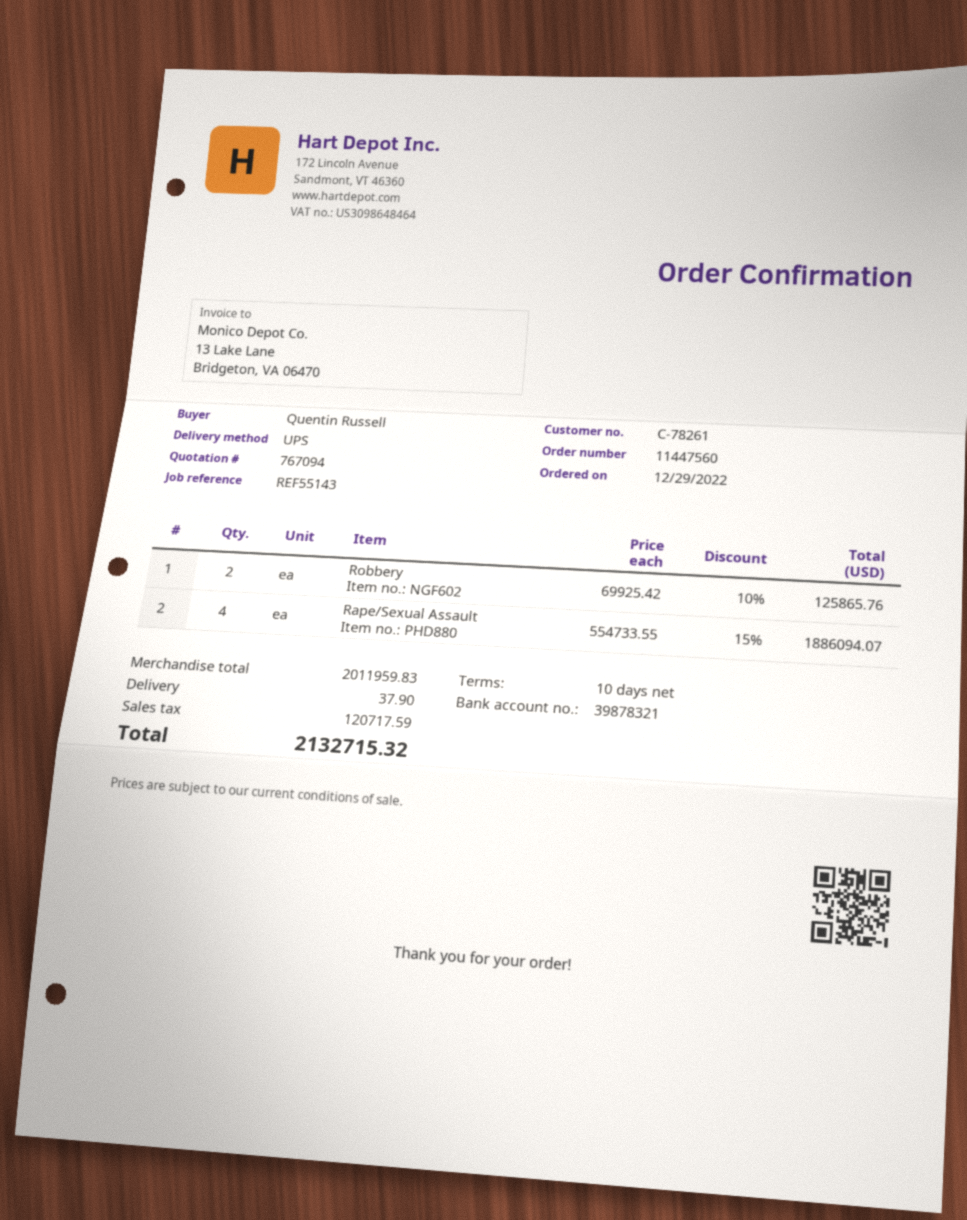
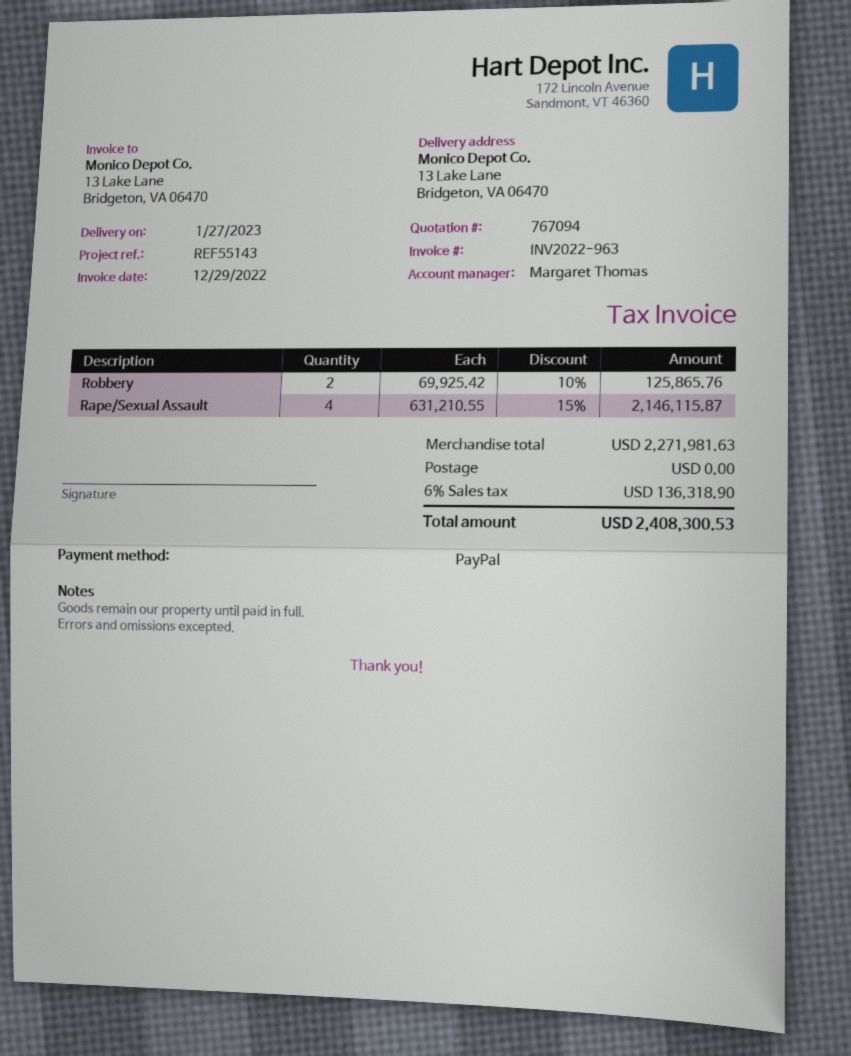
Rape/Sexual Assault: 4 x 554733.55 - 15% = 1886094.07 -> 4 x 631210.55 - 15% = 2146115.87
subtotal: 2011959.83 -> 2271981.63
shipping: 37.90 -> 0.00
tax: 120717.59 -> 136318.90
total: 2132715.32 -> 2408300.53

